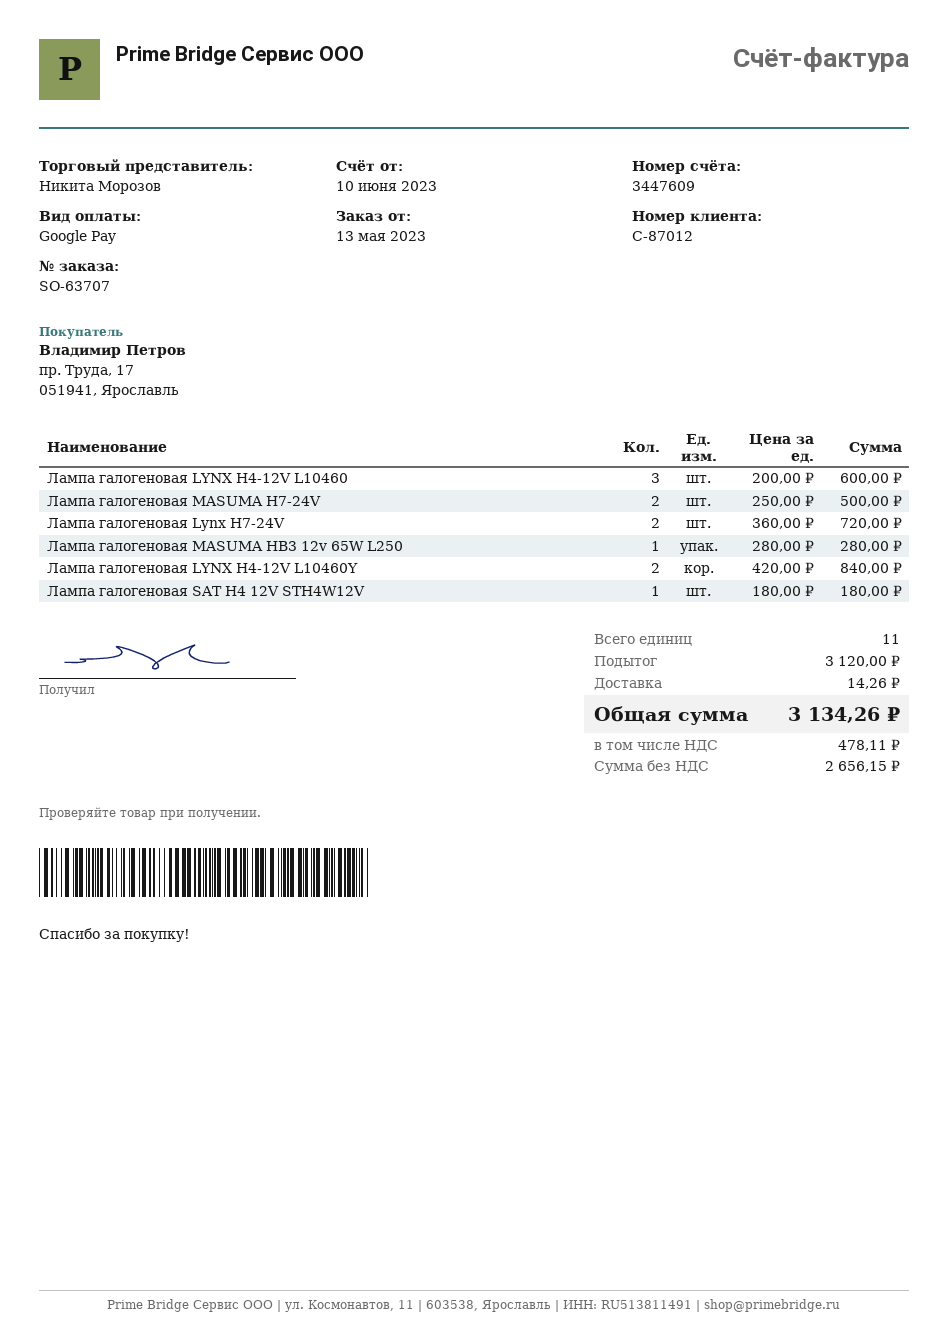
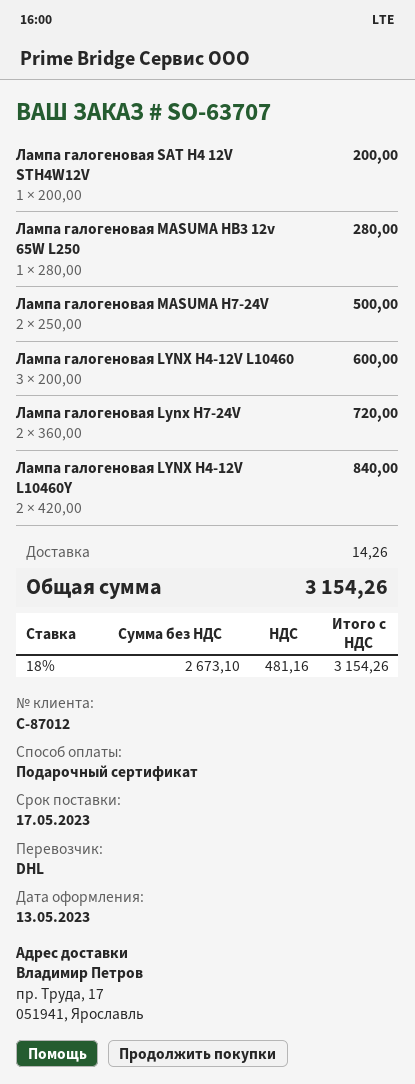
payment method: Google Pay -> gift card
Лампа галогеновая SAT H4 12V STH4W12V: 1 x 180.00 = 180.00 -> 1 x 200.00 = 200.00
net: 2656.15 -> 2673.10
tax: 478.11 -> 481.16
total: 3134.26 -> 3154.26

